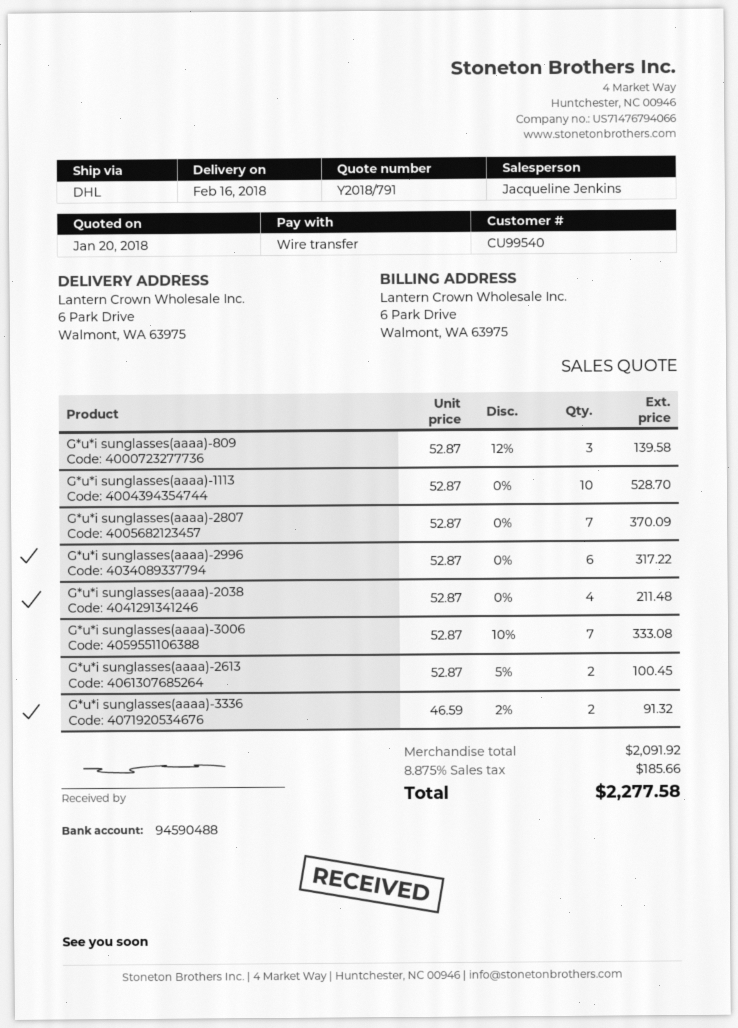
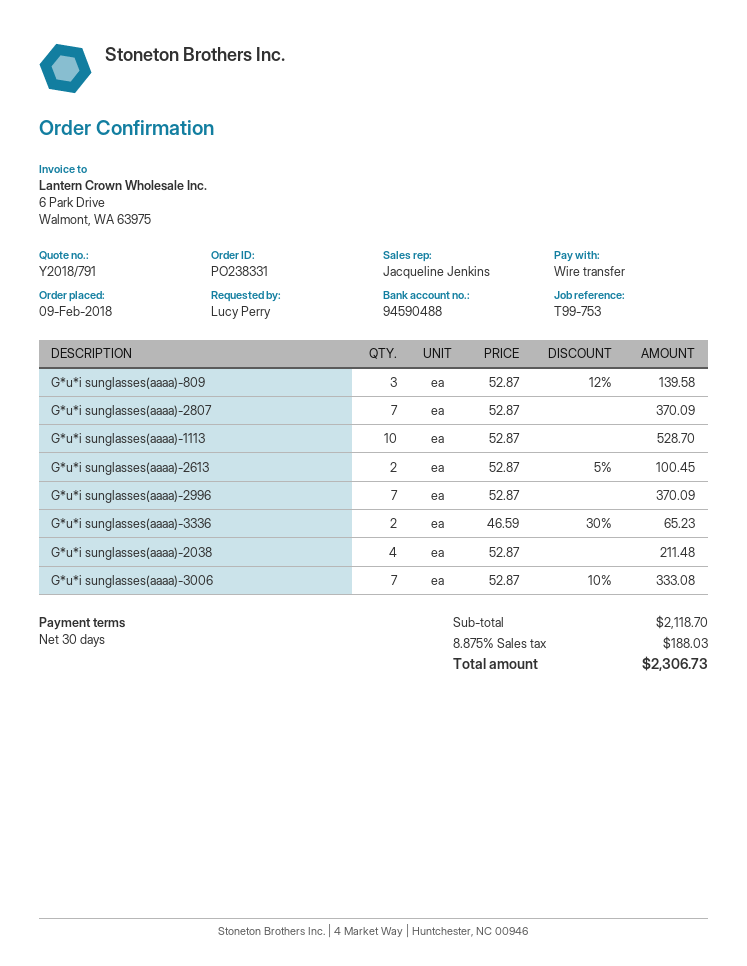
G*u*i sunglasses(aaaa)-2996: 6 x 52.87 = 317.22 -> 7 x 52.87 = 370.09
G*u*i sunglasses(aaaa)-3336: 2 x 46.59 - 2% = 91.32 -> 2 x 46.59 - 30% = 65.23
subtotal: 2091.92 -> 2118.70
tax: 8.875% = 185.66 -> 8.875% = 188.03
total: 2277.58 -> 2306.73

